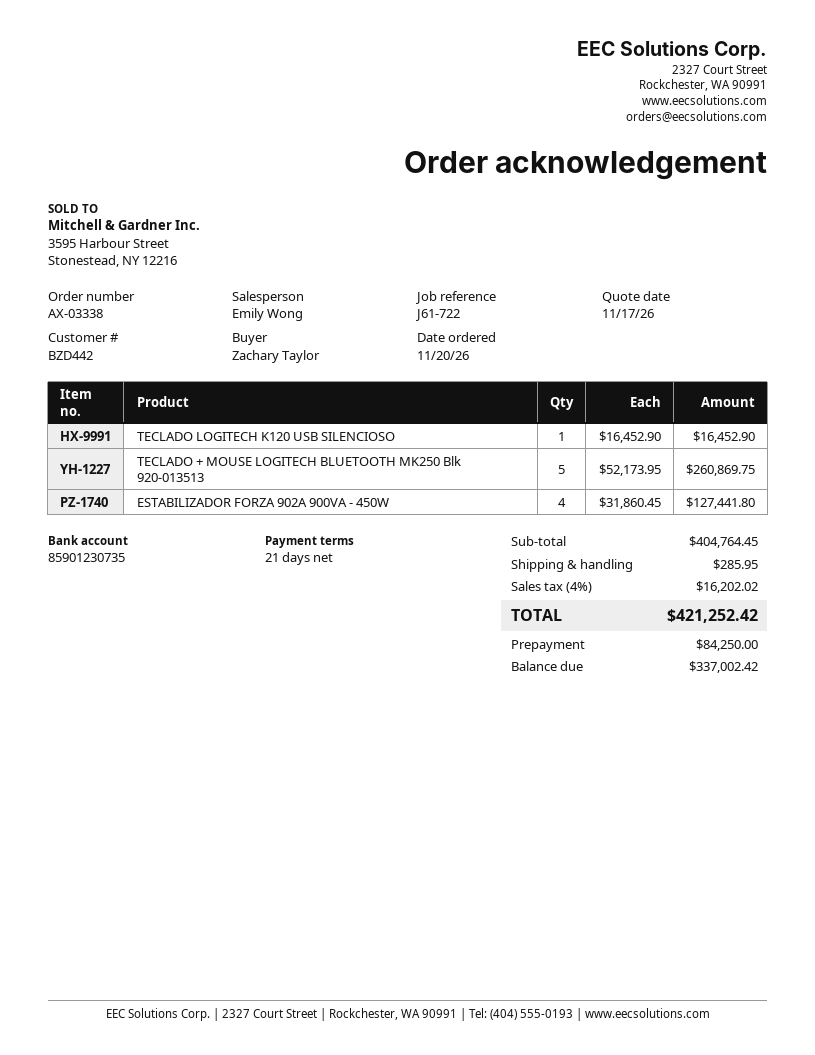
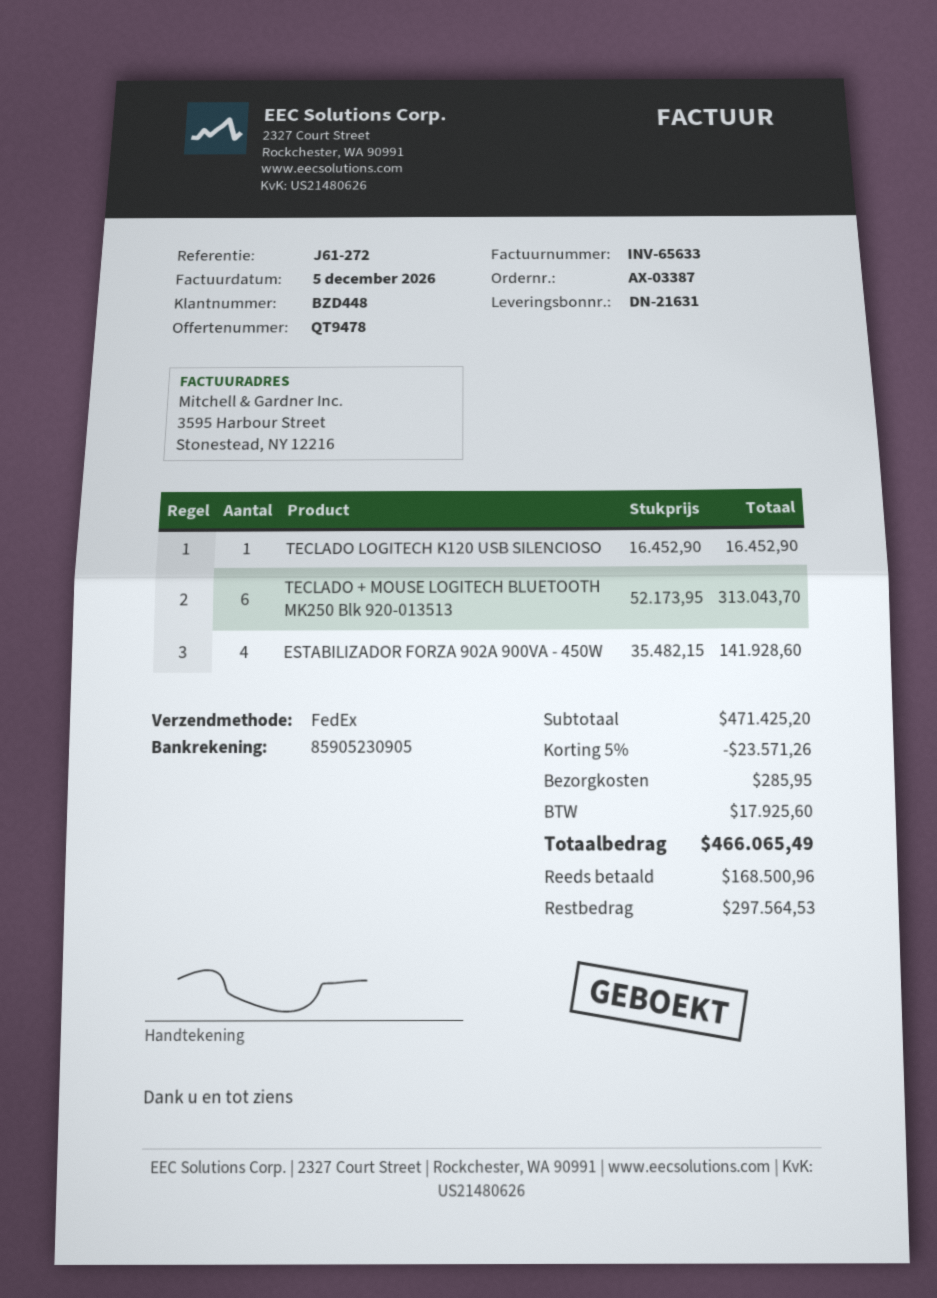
order number: AX-03338 -> AX-03387
customer number: BZD442 -> BZD448
reference: J61-722 -> J61-272
bank account: 85901230735 -> 85905230905
TECLADO + MOUSE LOGITECH BLUETOOTH MK250 Blk 920-013513: 5 x 52173.95 = 260869.75 -> 6 x 52173.95 = 313043.70
ESTABILIZADOR FORZA 902A 900VA - 450W: 4 x 31860.45 = 127441.80 -> 4 x 35482.15 = 141928.60
subtotal: 404764.45 -> 471425.20
discount: none -> 5% = 23571.26
tax: 16202.02 -> 17925.60
total: 421252.42 -> 466065.49
deposit: 84250.00 -> 168500.96
balance: 337002.42 -> 297564.53

